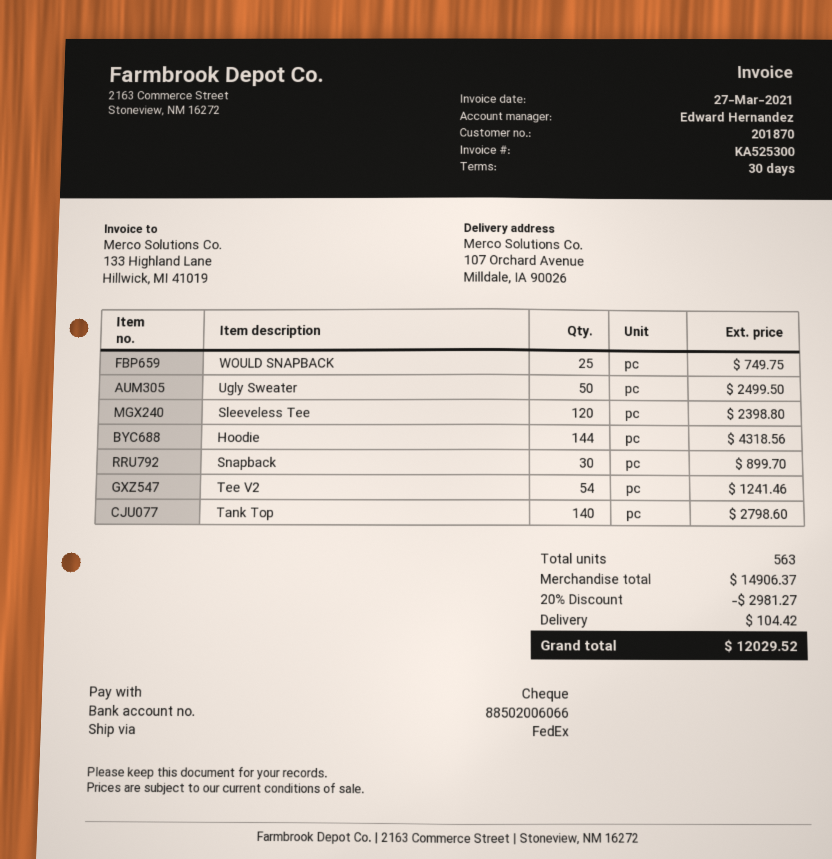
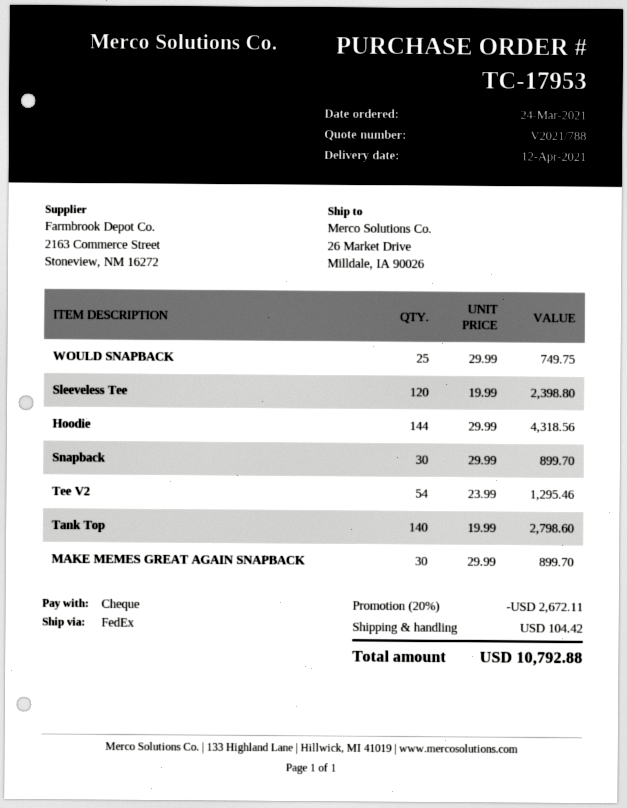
ship to: 107 Orchard Avenue, Milldale, IA 90026 -> 26 Market Drive, Milldale, IA 90026
Ugly Sweater: 50 for 2499.50 -> none
Tee V2: 54 for 1241.46 -> 54 for 1295.46
MAKE MEMES GREAT AGAIN SNAPBACK: none -> 30 for 899.70
discount: 20% = 2981.27 -> 20% = 2672.11
total: 12029.52 -> 10792.88

